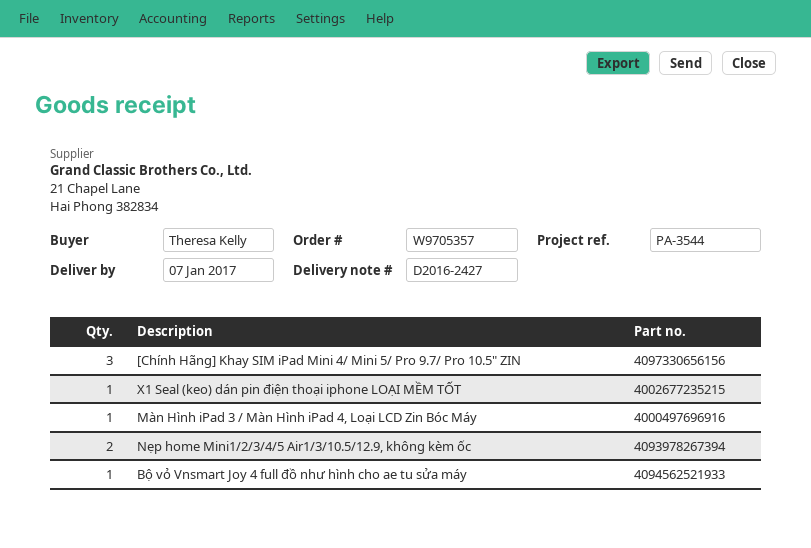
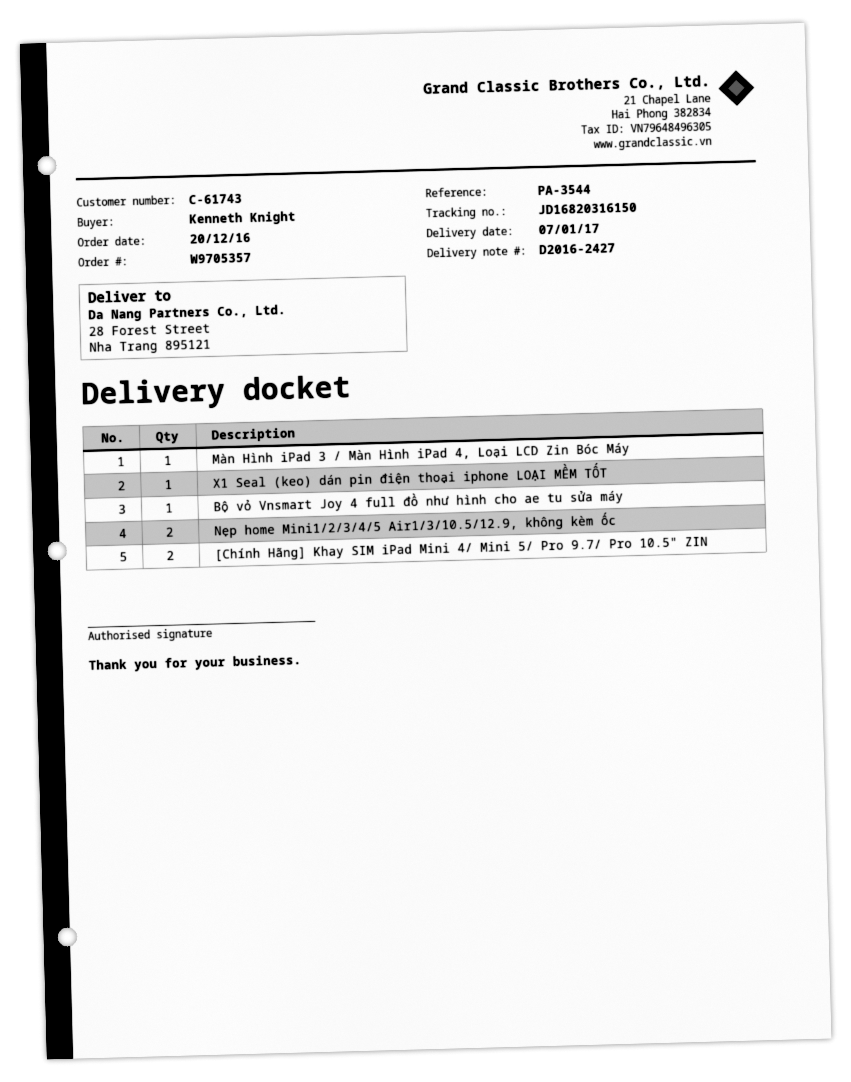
ordered by: Theresa Kelly -> Kenneth Knight
[Chính Hãng] Khay SIM iPad Mini 4/ Mini 5/ Pro 9.7/ Pro 10.5" ZIN: 3 -> 2

